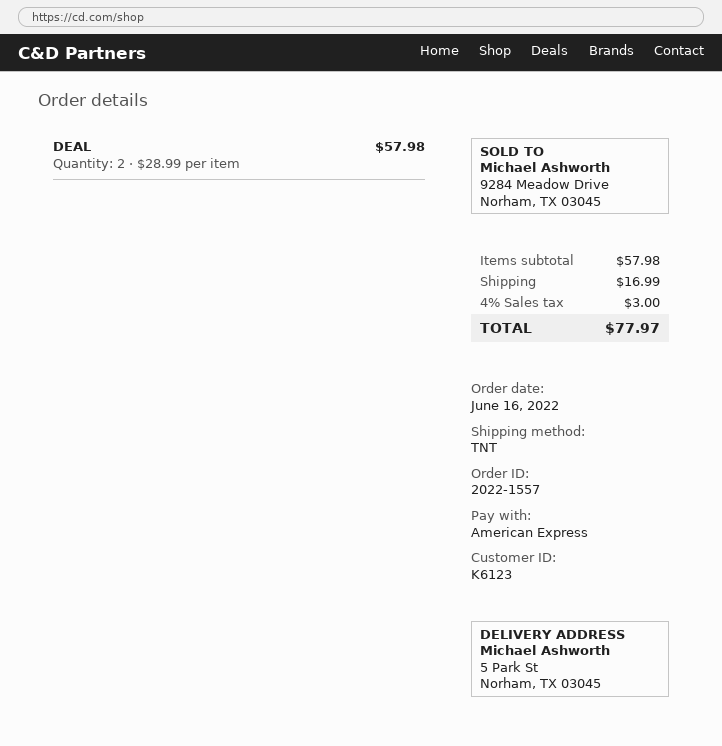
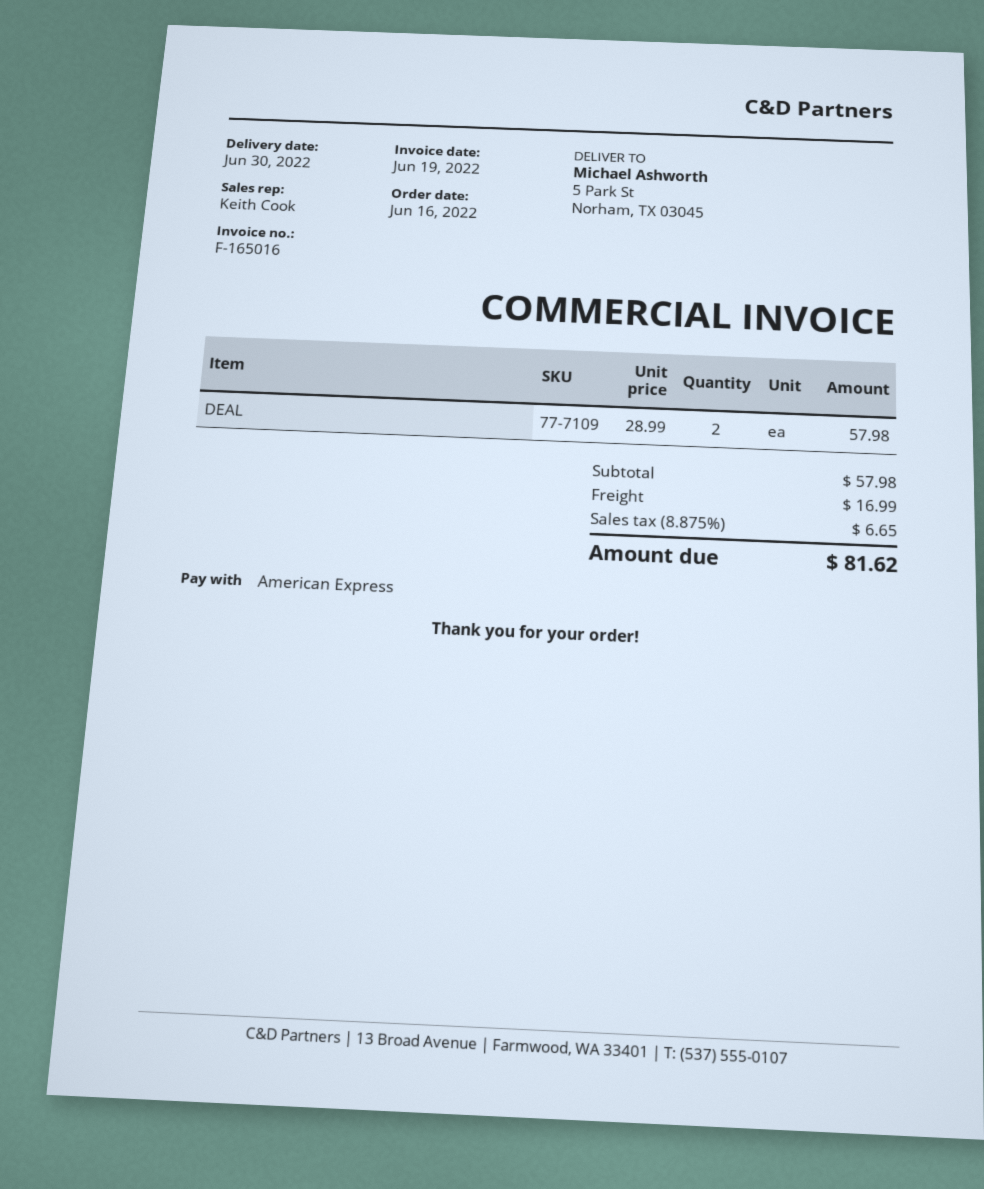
tax: 4% = 3.00 -> 8.875% = 6.65
total: 77.97 -> 81.62

